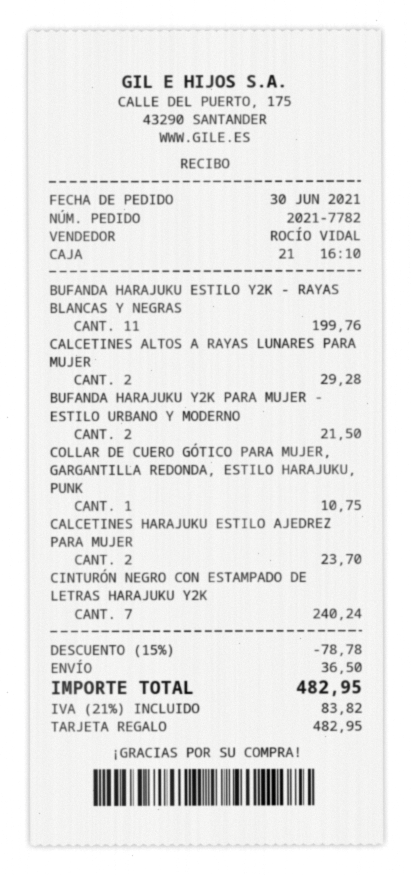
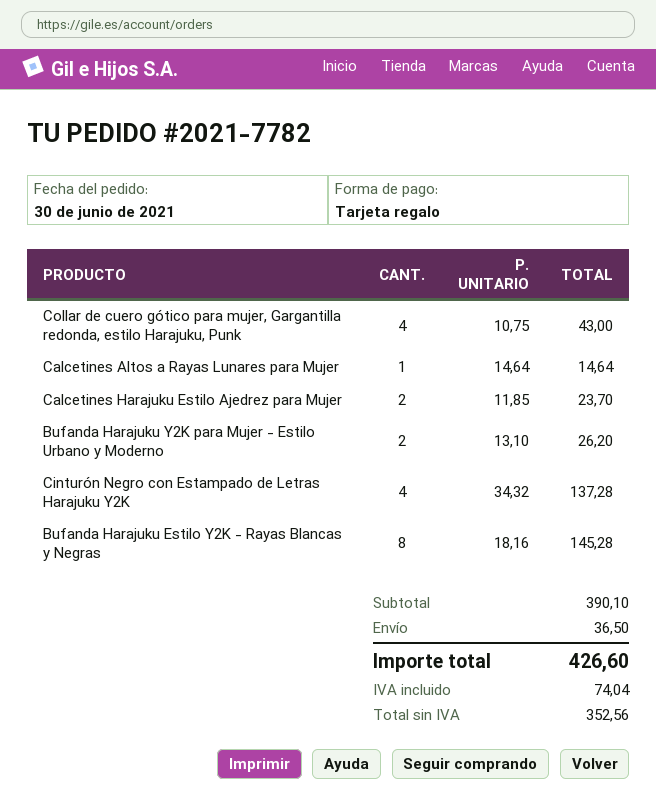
BUFANDA HARAJUKU ESTILO Y2K - RAYAS BLANCAS Y NEGRAS: 11 for 199.76 -> 8 for 145.28
CALCETINES ALTOS A RAYAS LUNARES PARA MUJER: 2 for 29.28 -> 1 for 14.64
BUFANDA HARAJUKU Y2K PARA MUJER - ESTILO URBANO Y MODERNO: 2 for 21.50 -> 2 for 26.20
COLLAR DE CUERO GÓTICO PARA MUJER, GARGANTILLA REDONDA, ESTILO HARAJUKU, PUNK: 1 for 10.75 -> 4 for 43.00
CINTURÓN NEGRO CON ESTAMPADO DE LETRAS HARAJUKU Y2K: 7 for 240.24 -> 4 for 137.28
discount: 15% = 78.78 -> none
tax: 83.82 -> 74.04
total: 482.95 -> 426.60

